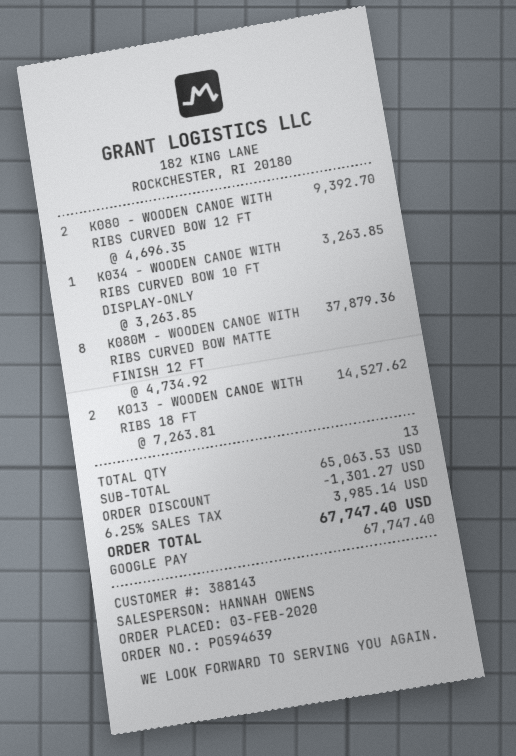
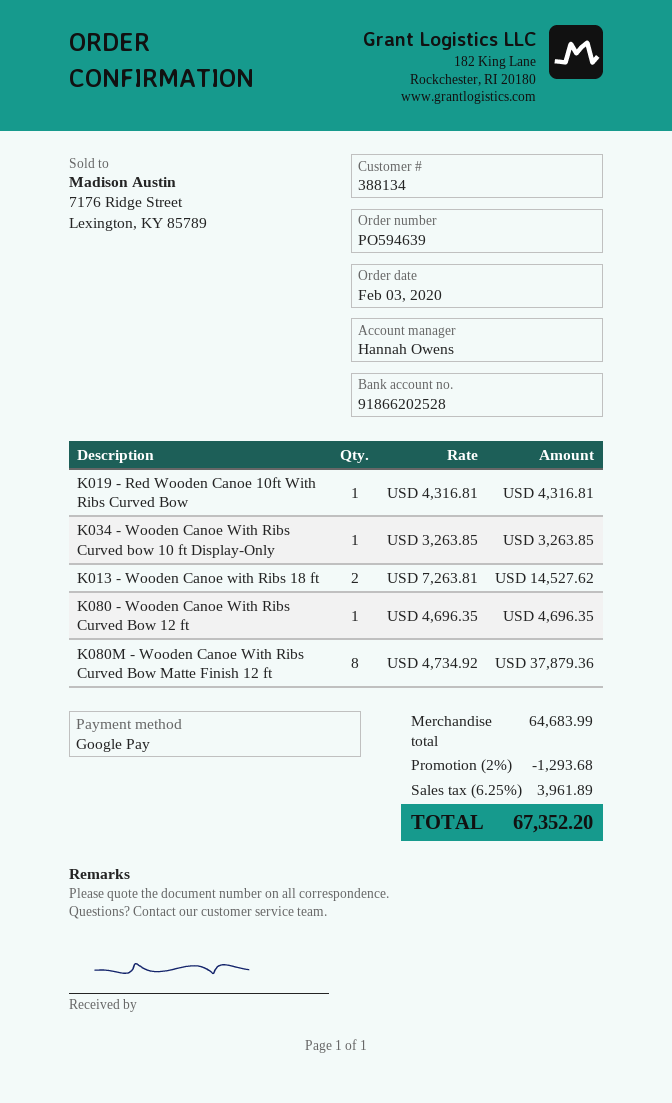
customer number: 388143 -> 388134
K080 - WOODEN CANOE WITH RIBS CURVED BOW 12 FT: 2 x 4696.35 = 9392.70 -> 1 x 4696.35 = 4696.35
K019 - Red Wooden Canoe 10ft With Ribs Curved Bow: none -> 1 x 4316.81 = 4316.81
subtotal: 65063.53 -> 64683.99
discount: 1301.27 -> 1293.68
tax: 6.25% = 3985.14 -> 6.25% = 3961.89
total: 67747.40 -> 67352.20

